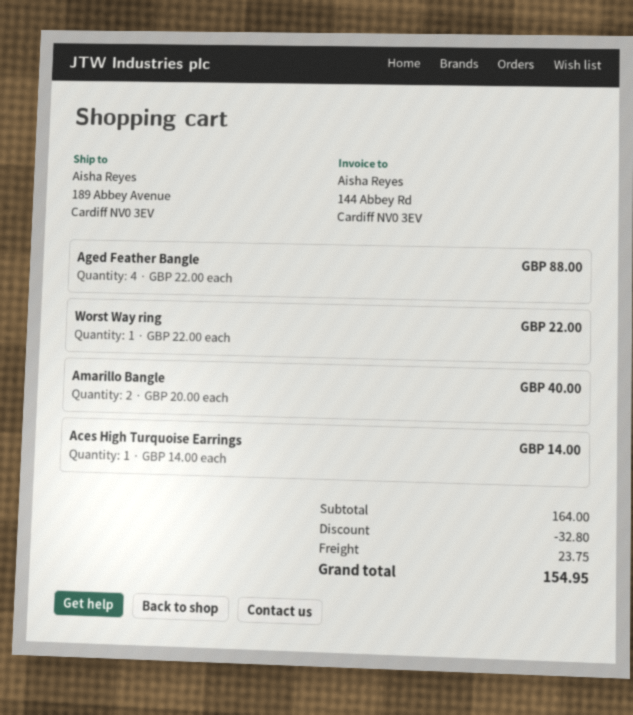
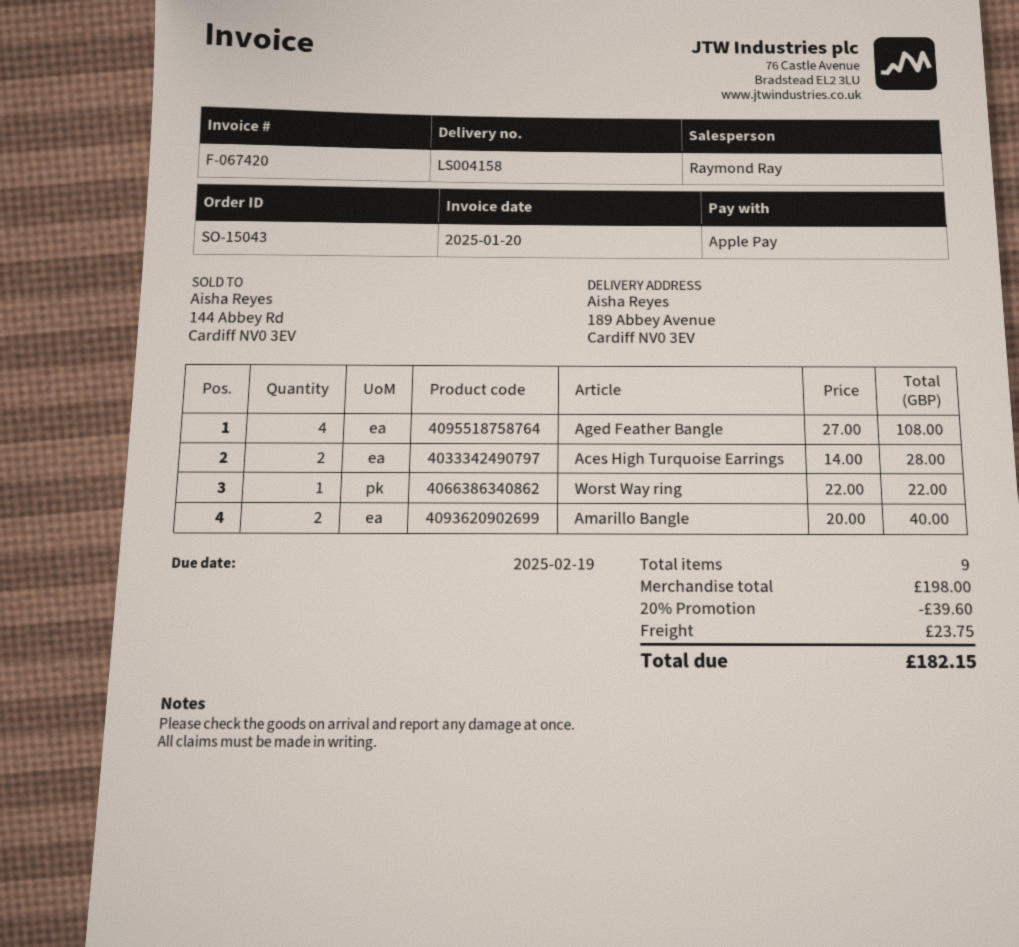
Aged Feather Bangle: 4 x 22.00 = 88.00 -> 4 x 27.00 = 108.00
Aces High Turquoise Earrings: 1 x 14.00 = 14.00 -> 2 x 14.00 = 28.00
subtotal: 164.00 -> 198.00
discount: 32.80 -> 39.60
total: 154.95 -> 182.15

